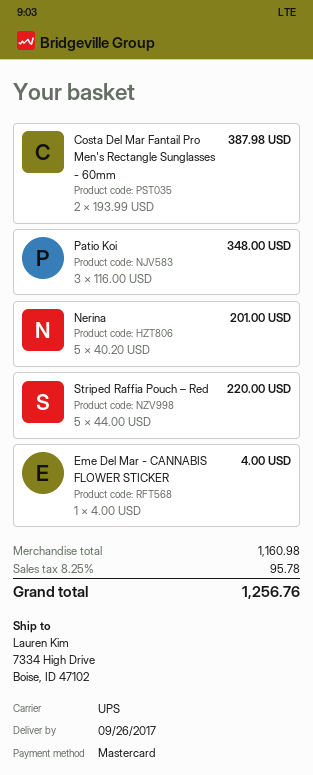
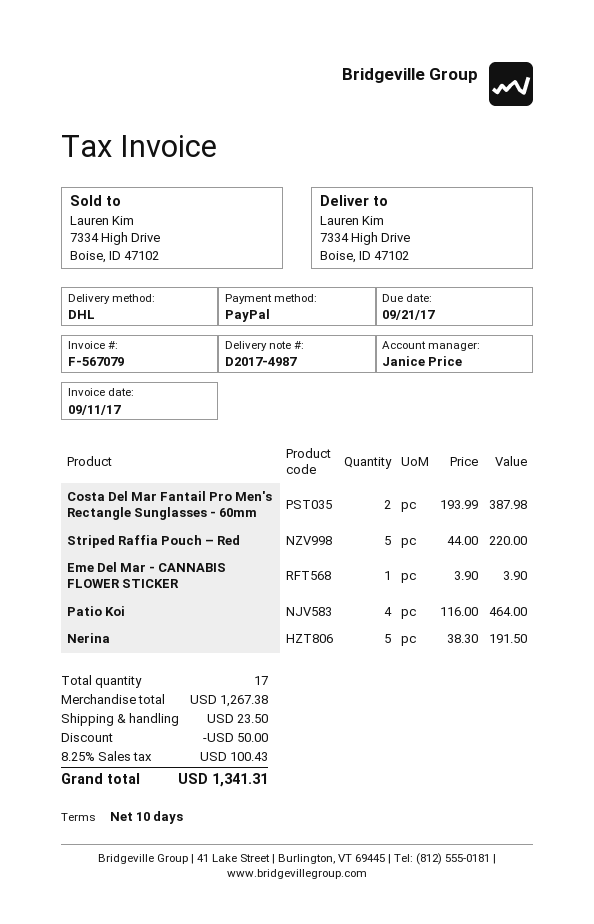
payment method: Mastercard -> PayPal
shipping method: UPS -> DHL
Patio Koi: 3 x 116.00 = 348.00 -> 4 x 116.00 = 464.00
Nerina: 5 x 40.20 = 201.00 -> 5 x 38.30 = 191.50
Eme Del Mar - CANNABIS FLOWER STICKER: 1 x 4.00 = 4.00 -> 1 x 3.90 = 3.90
subtotal: 1160.98 -> 1267.38
discount: none -> 50.00
shipping: none -> 23.50
tax: 8.25% = 95.78 -> 8.25% = 100.43
total: 1256.76 -> 1341.31

